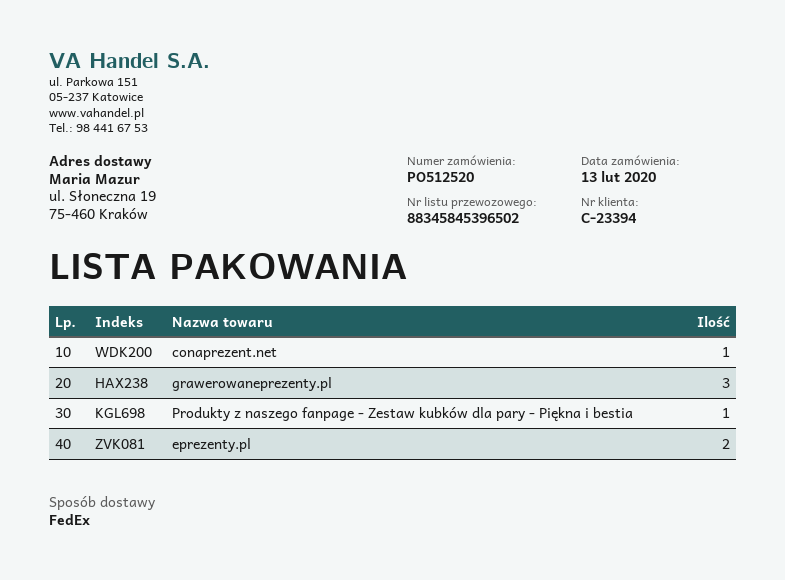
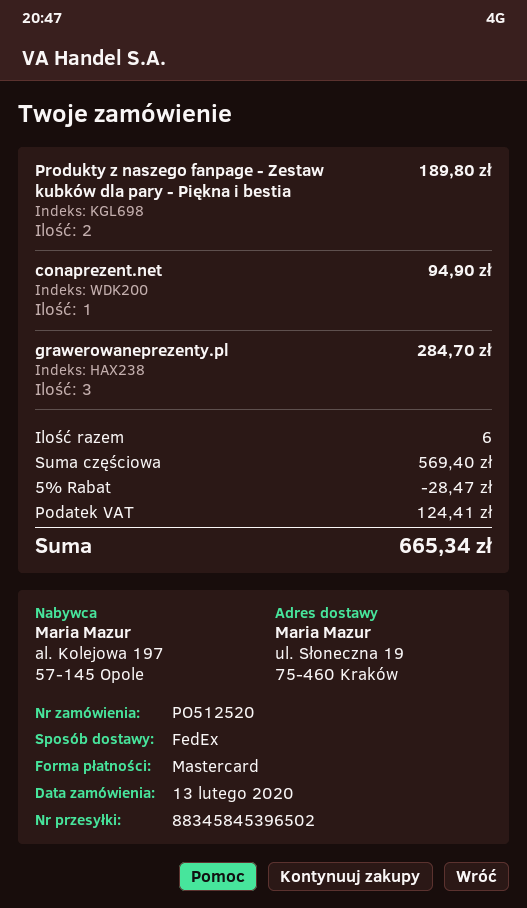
Produkty z naszego fanpage - Zestaw kubków dla pary - Piękna i bestia: 1 -> 2
eprezenty.pl: 2 -> none

